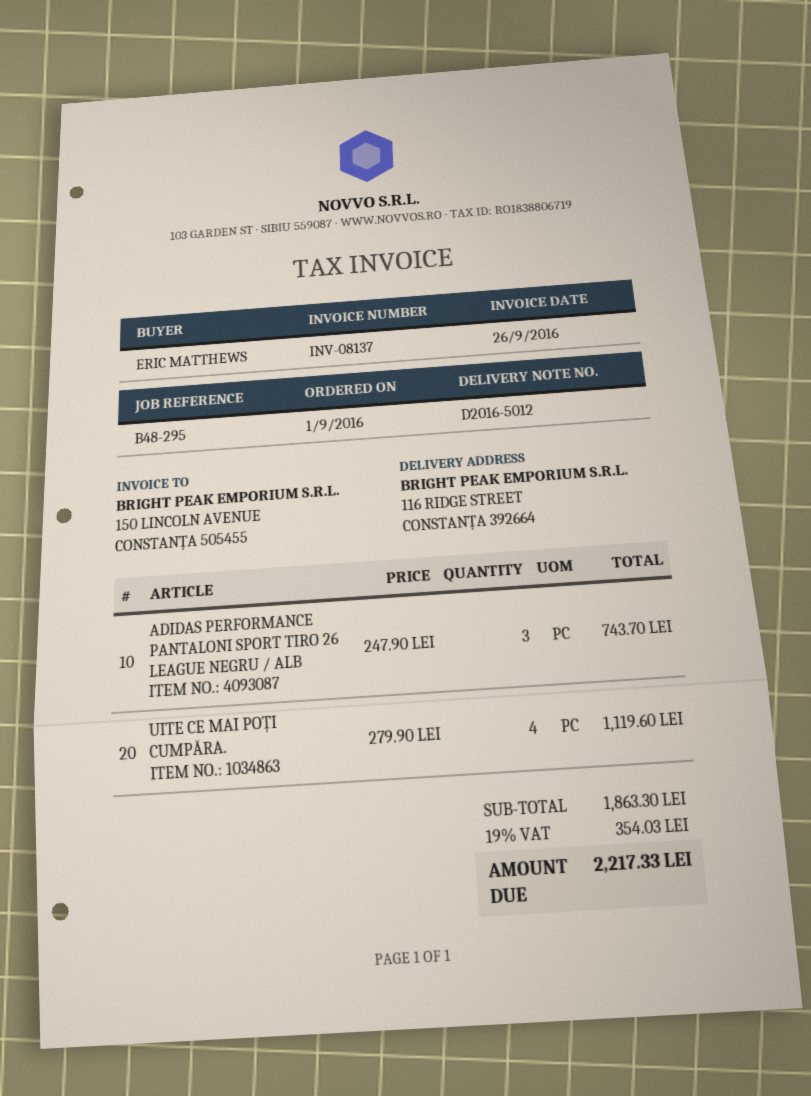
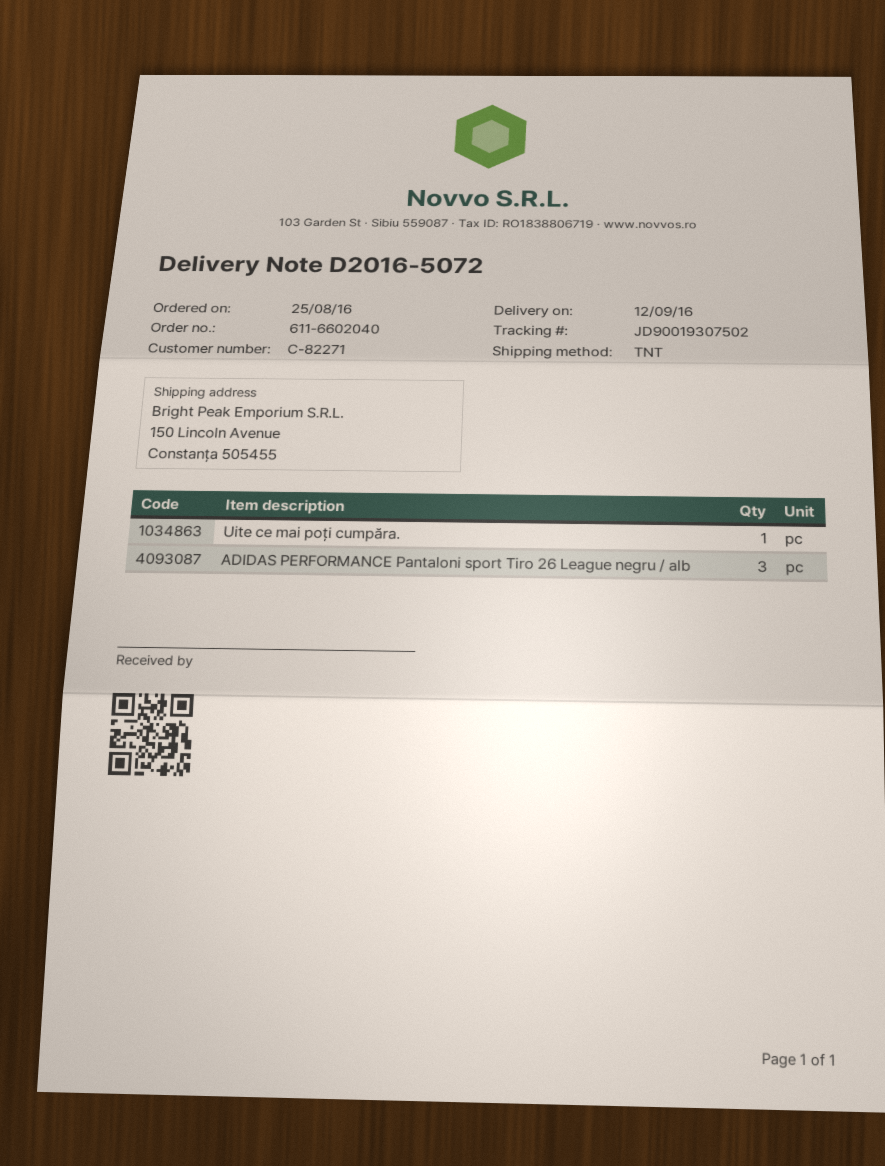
order date: 2016-09-01 -> 2016-08-25
delivery note number: D2016-5012 -> D2016-5072
ship to: 116 RIDGE STREET, CONSTANȚA 392664 -> 150 Lincoln Avenue, Constanța 505455
UITE CE MAI POȚI CUMPĂRA.: 4 -> 1

